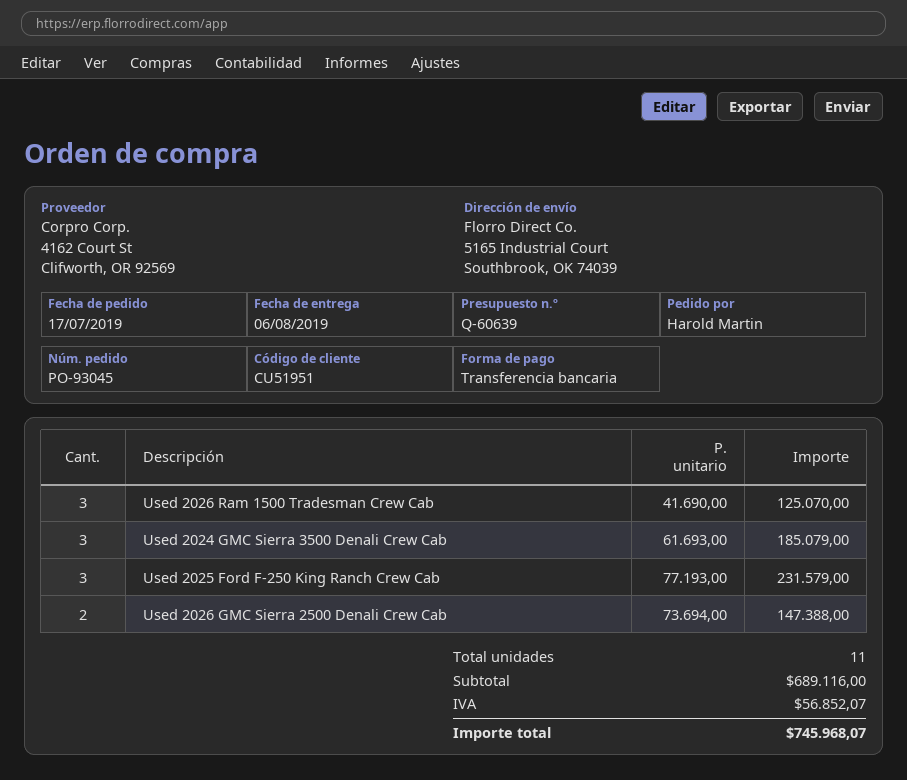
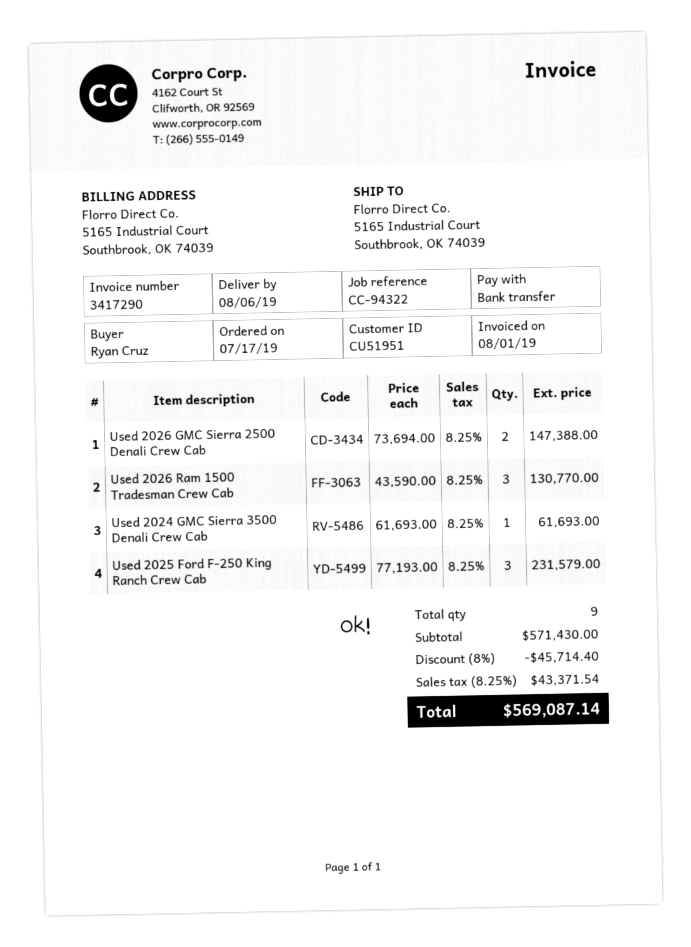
ordered by: Harold Martin -> Ryan Cruz
Used 2026 Ram 1500 Tradesman Crew Cab: 3 x 41690.00 = 125070.00 -> 3 x 43590.00 = 130770.00
Used 2024 GMC Sierra 3500 Denali Crew Cab: 3 x 61693.00 = 185079.00 -> 1 x 61693.00 = 61693.00
total quantity: 11 -> 9
subtotal: 689116.00 -> 571430.00
discount: none -> 8% = 45714.40
tax: 56852.07 -> 43371.54
total: 745968.07 -> 569087.14

